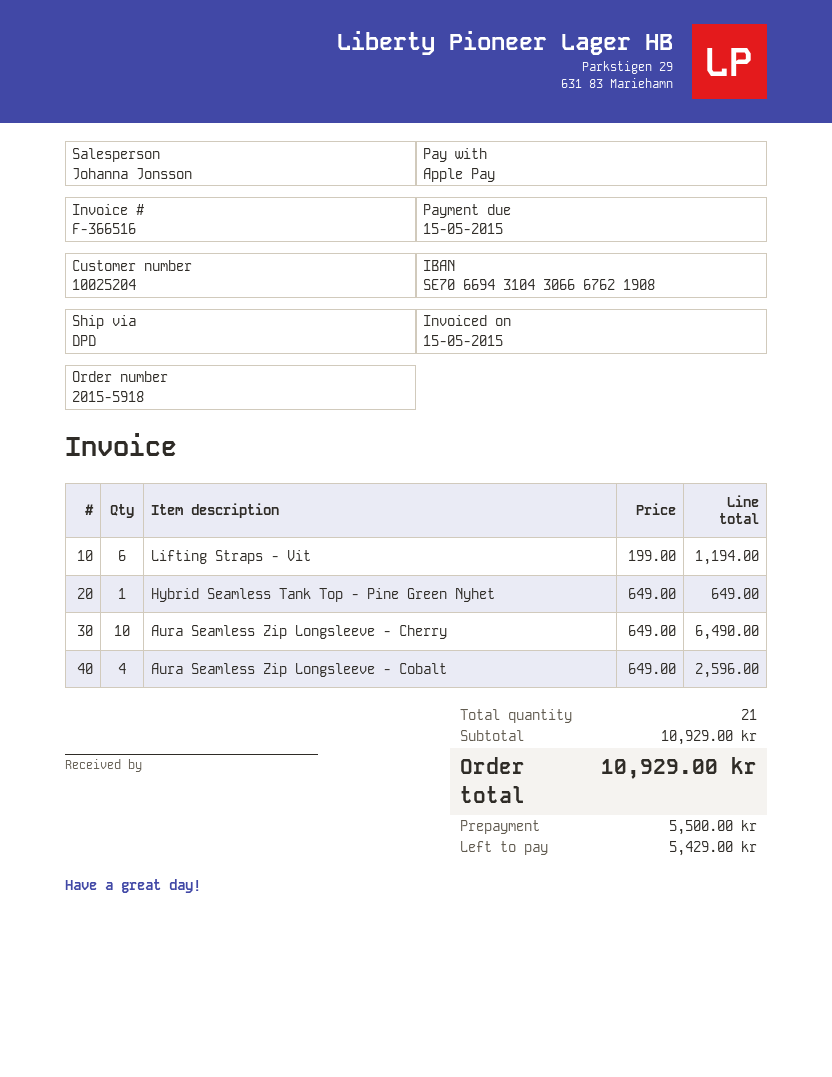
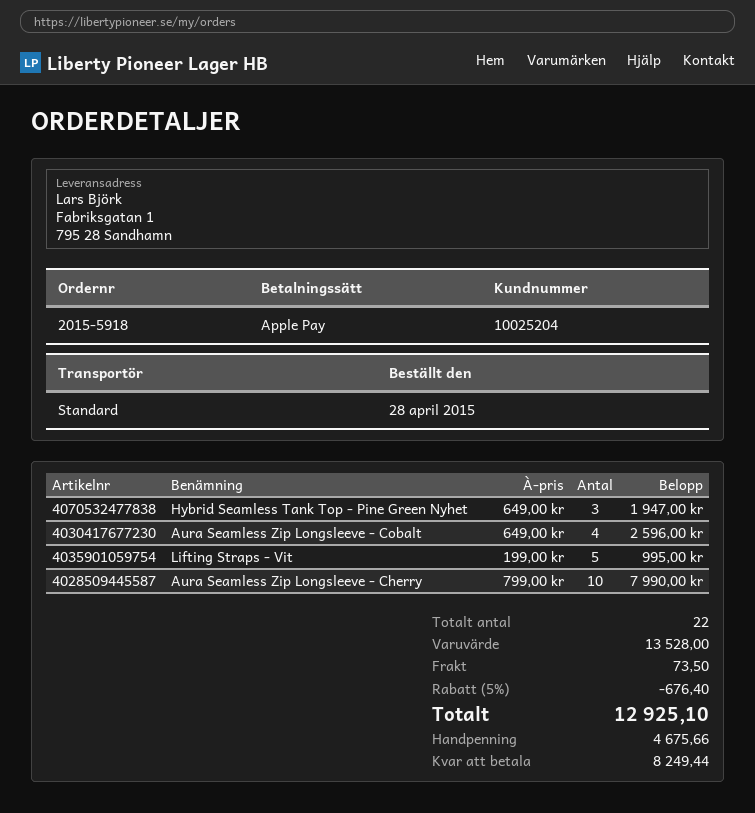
shipping method: DPD -> standard
Lifting Straps - Vit: 6 x 199.00 = 1194.00 -> 5 x 199.00 = 995.00
Hybrid Seamless Tank Top - Pine Green Nyhet: 1 x 649.00 = 649.00 -> 3 x 649.00 = 1947.00
Aura Seamless Zip Longsleeve - Cherry: 10 x 649.00 = 6490.00 -> 10 x 799.00 = 7990.00
total quantity: 21 -> 22
subtotal: 10929.00 -> 13528.00
discount: none -> 5% = 676.40
shipping: none -> 73.50
total: 10929.00 -> 12925.10
deposit: 5500.00 -> 4675.66
balance: 5429.00 -> 8249.44

